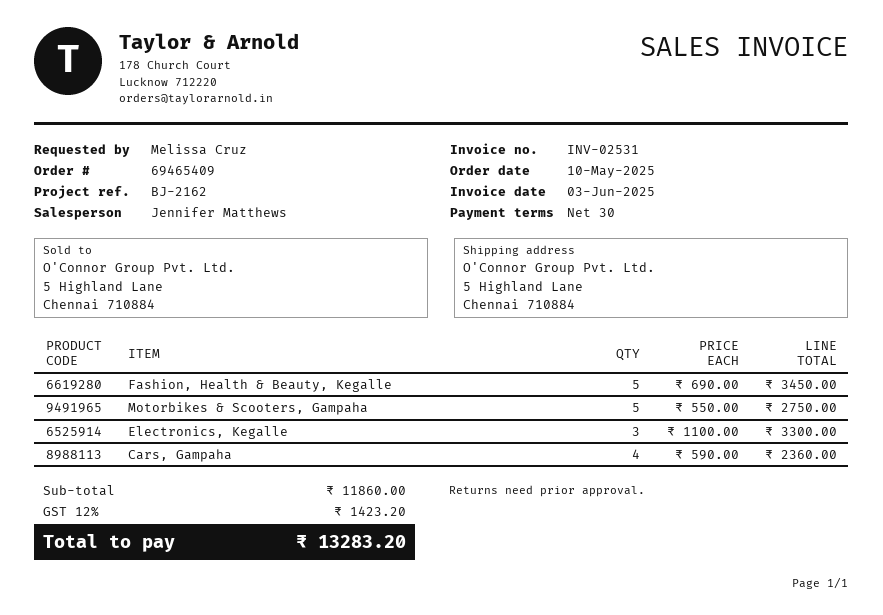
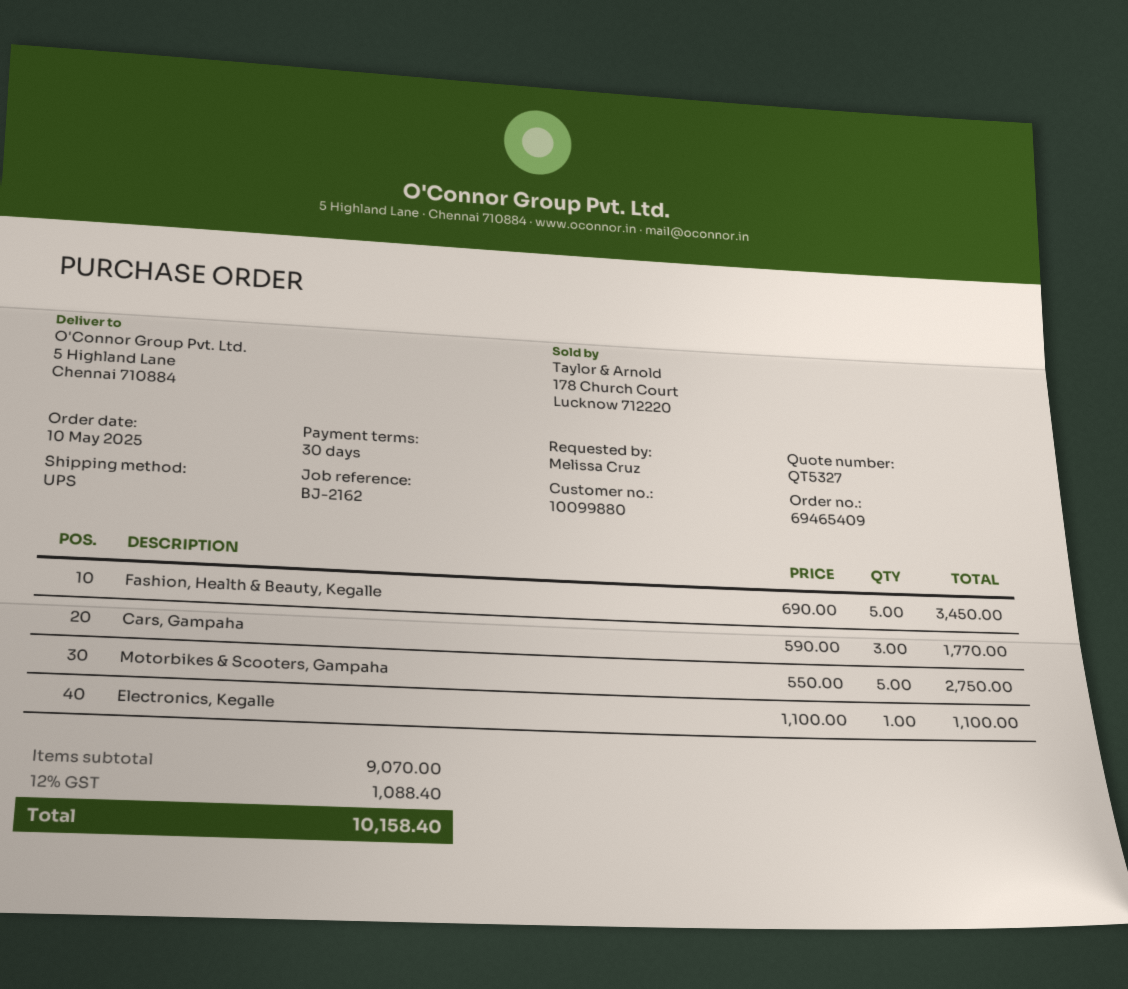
Electronics, Kegalle: 3 x 1100.00 = 3300.00 -> 1 x 1100.00 = 1100.00
Cars, Gampaha: 4 x 590.00 = 2360.00 -> 3 x 590.00 = 1770.00
subtotal: 11860.00 -> 9070.00
tax: 12% = 1423.20 -> 12% = 1088.40
total: 13283.20 -> 10158.40

